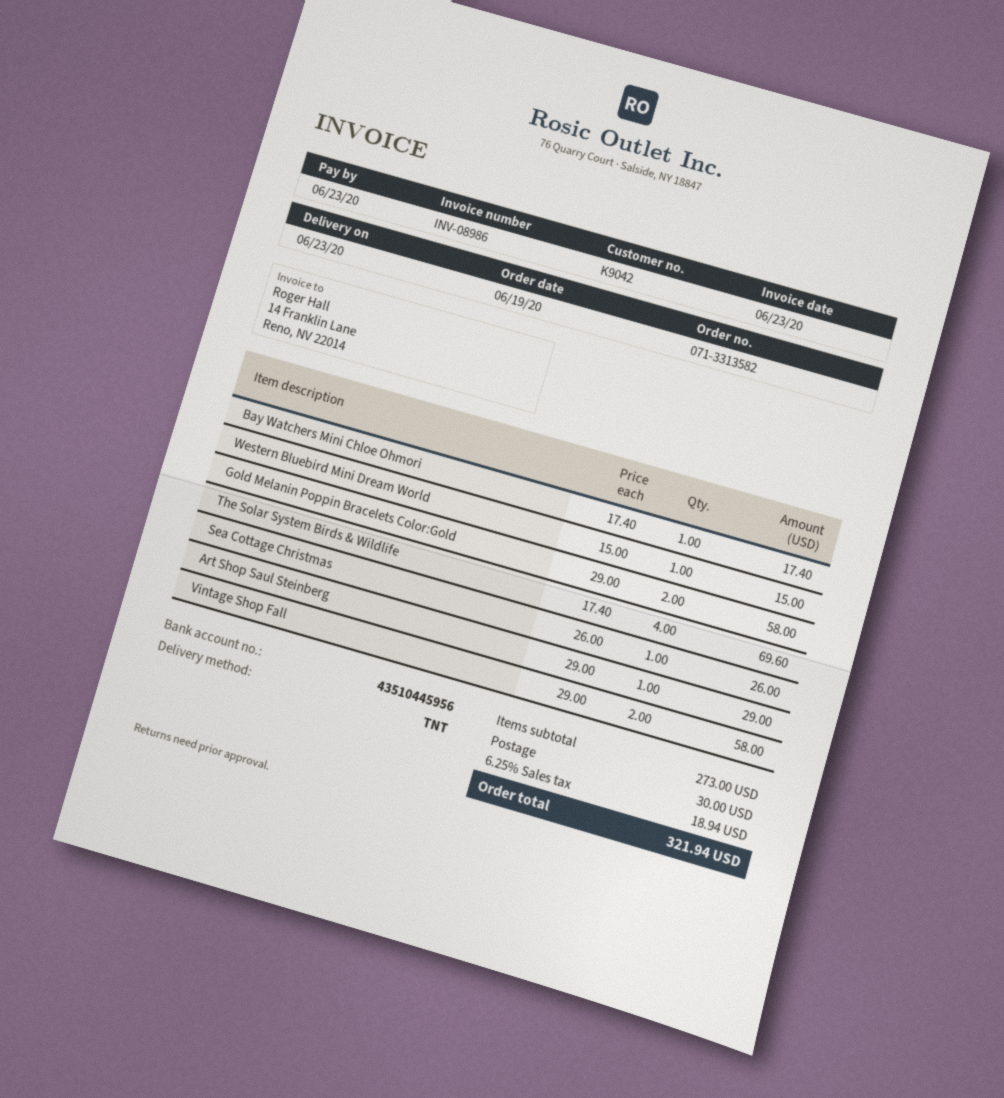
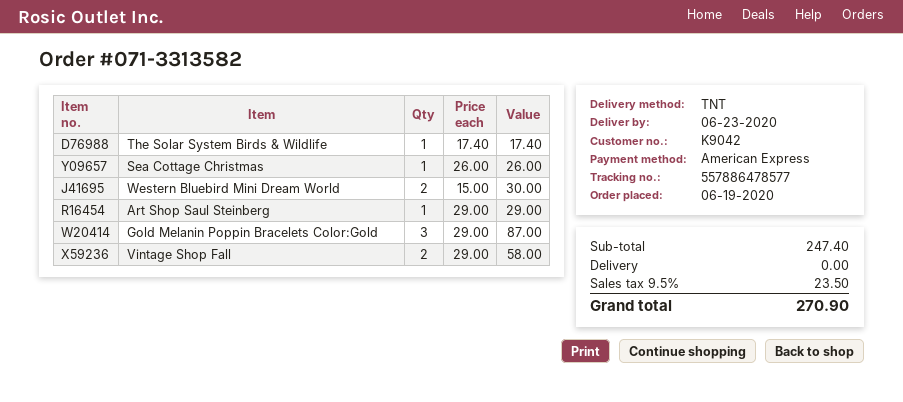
Bay Watchers Mini Chloe Ohmori: 1 x 17.40 = 17.40 -> none
Western Bluebird Mini Dream World: 1 x 15.00 = 15.00 -> 2 x 15.00 = 30.00
Gold Melanin Poppin Bracelets Color:Gold: 2 x 29.00 = 58.00 -> 3 x 29.00 = 87.00
The Solar System Birds & Wildlife: 4 x 17.40 = 69.60 -> 1 x 17.40 = 17.40
subtotal: 273.00 -> 247.40
shipping: 30.00 -> 0.00
tax: 6.25% = 18.94 -> 9.5% = 23.50
total: 321.94 -> 270.90

